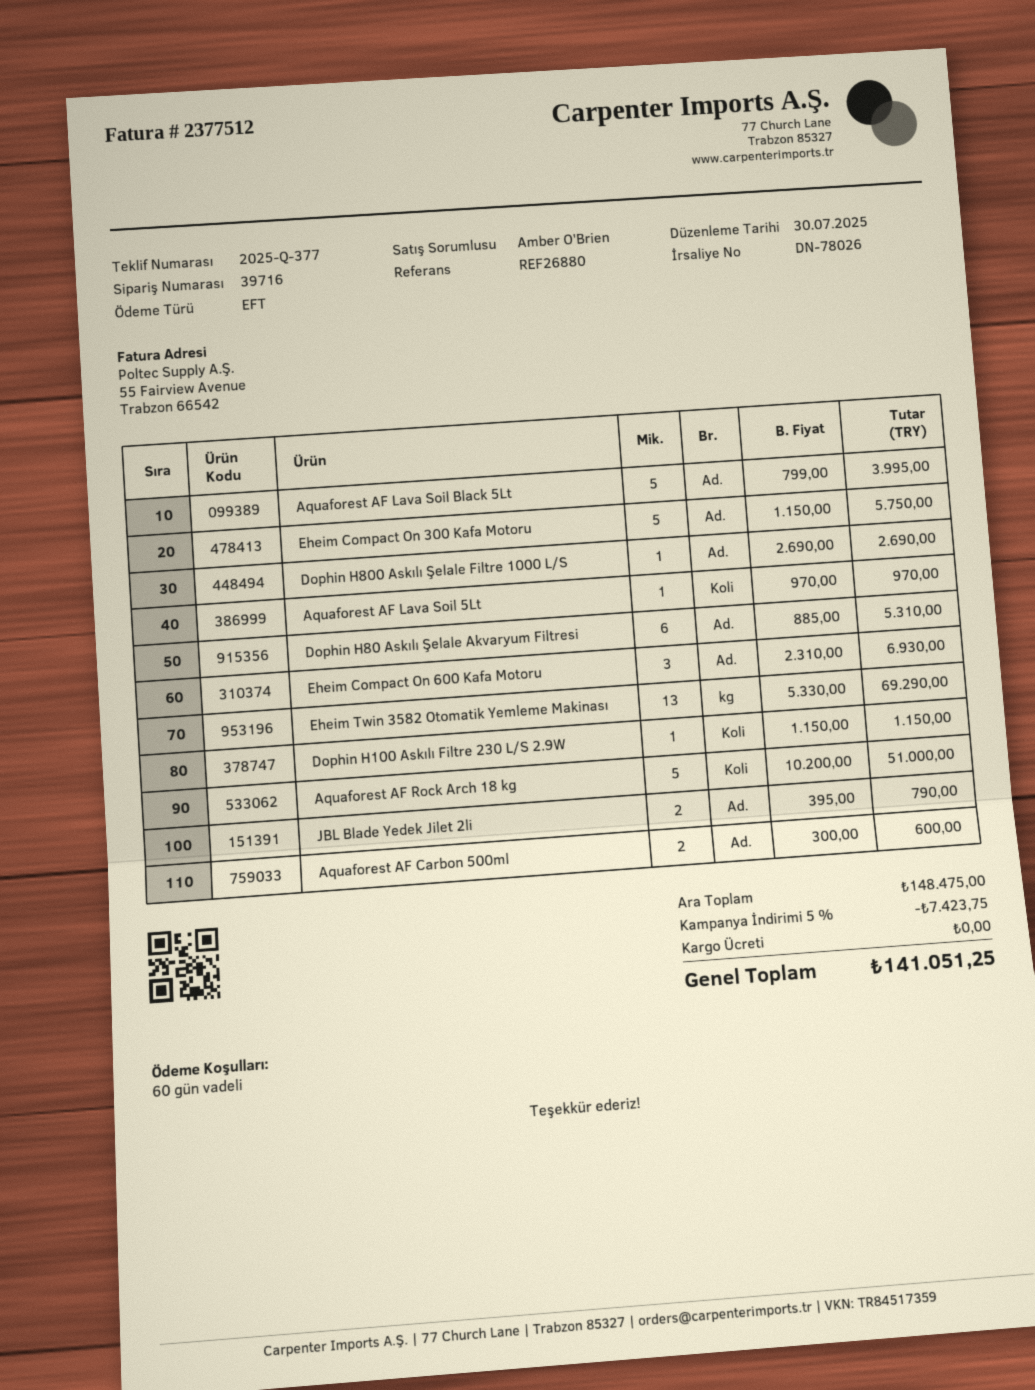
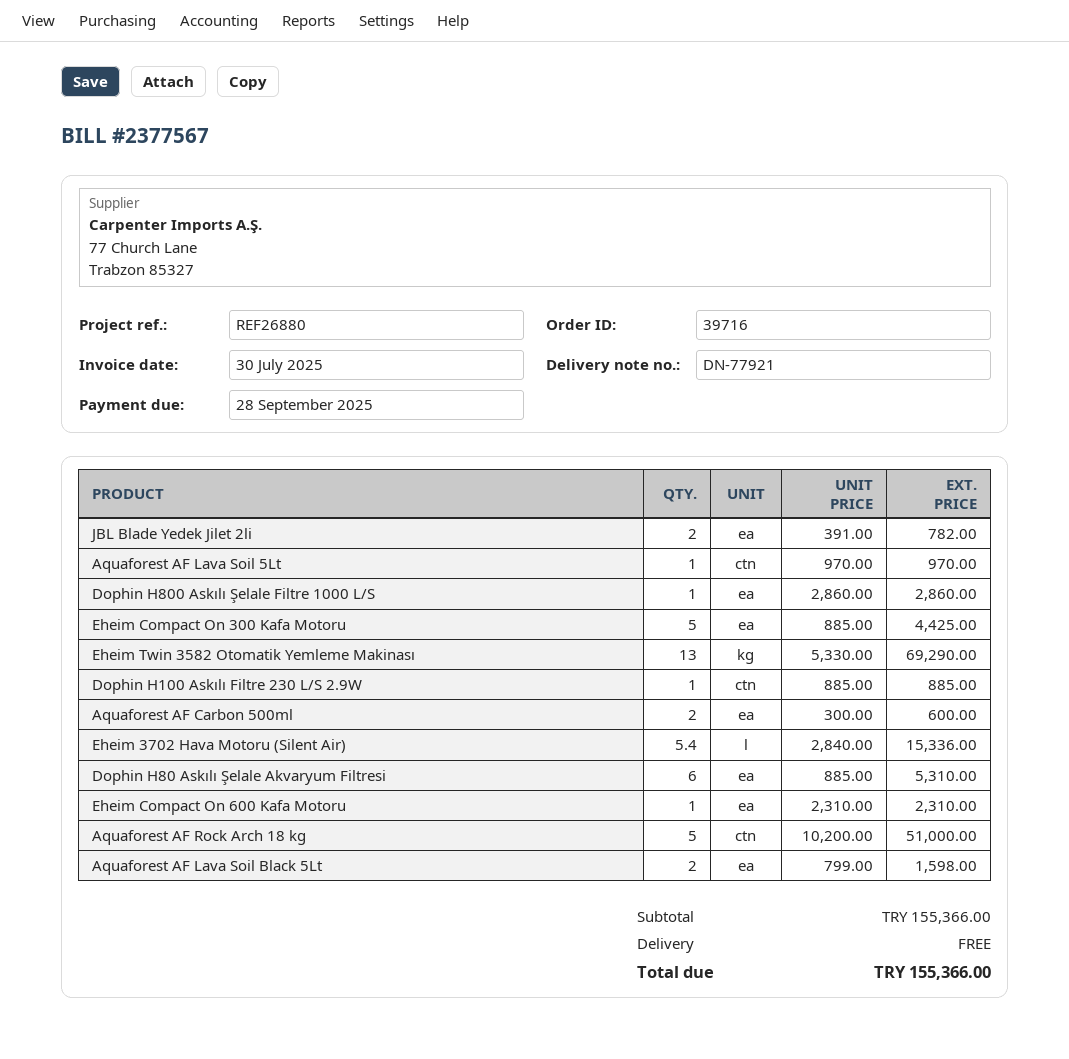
delivery note number: DN-78026 -> DN-77921
invoice number: 2377512 -> 2377567
Aquaforest AF Lava Soil Black 5Lt: 5 x 799.00 = 3995.00 -> 2 x 799.00 = 1598.00
Eheim Compact On 300 Kafa Motoru: 5 x 1150.00 = 5750.00 -> 5 x 885.00 = 4425.00
Dophin H800 Askılı Şelale Filtre 1000 L/S: 1 x 2690.00 = 2690.00 -> 1 x 2860.00 = 2860.00
Eheim Compact On 600 Kafa Motoru: 3 x 2310.00 = 6930.00 -> 1 x 2310.00 = 2310.00
Dophin H100 Askılı Filtre 230 L/S 2.9W: 1 x 1150.00 = 1150.00 -> 1 x 885.00 = 885.00
JBL Blade Yedek Jilet 2li: 2 x 395.00 = 790.00 -> 2 x 391.00 = 782.00
Eheim 3702 Hava Motoru (Silent Air): none -> 5.4 x 2840.00 = 15336.00
subtotal: 148475.00 -> 155366.00
discount: 5% = 7423.75 -> none
total: 141051.25 -> 155366.00

